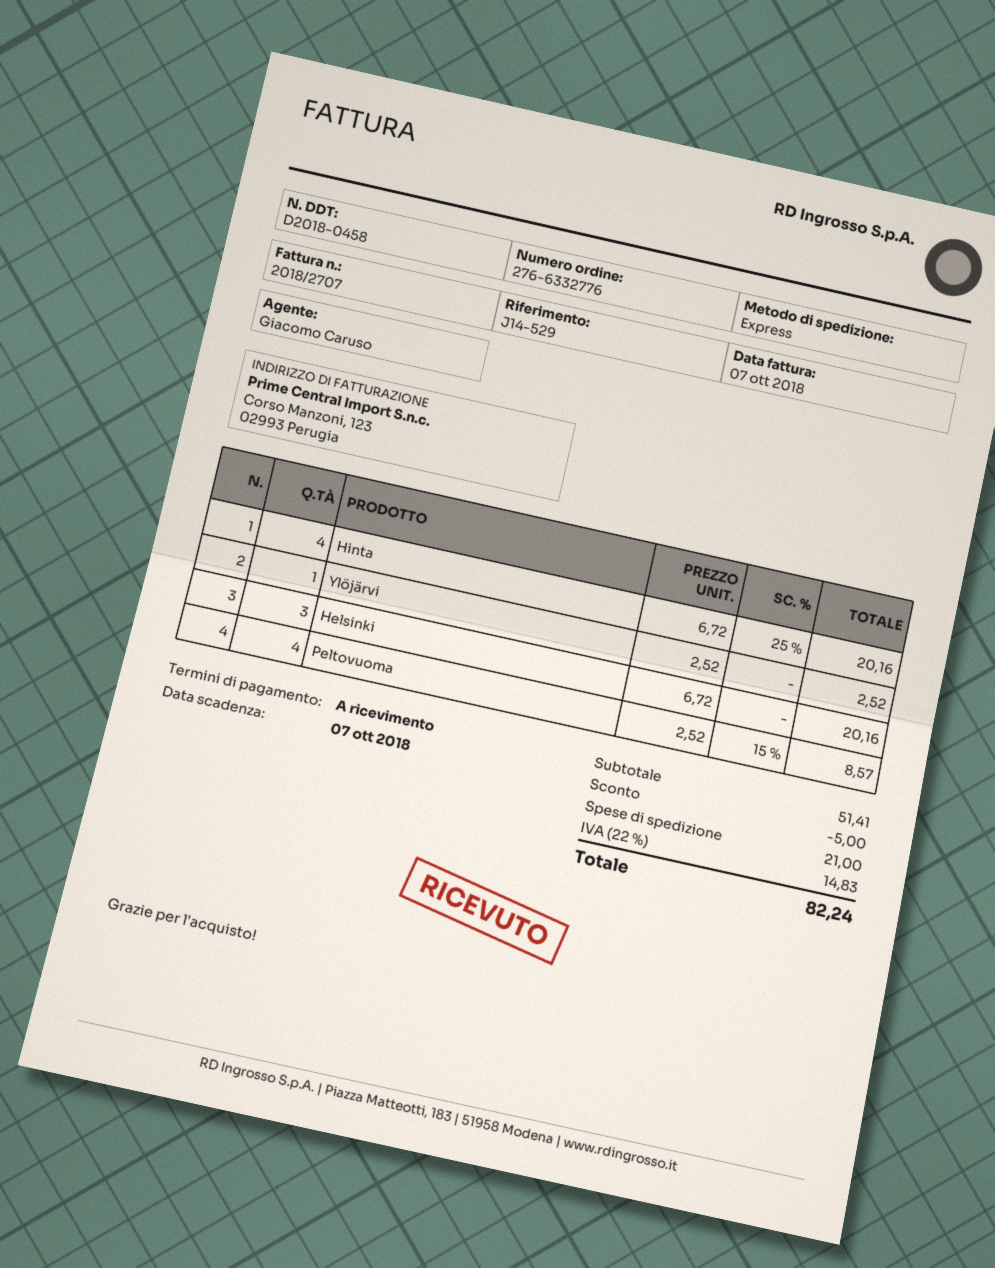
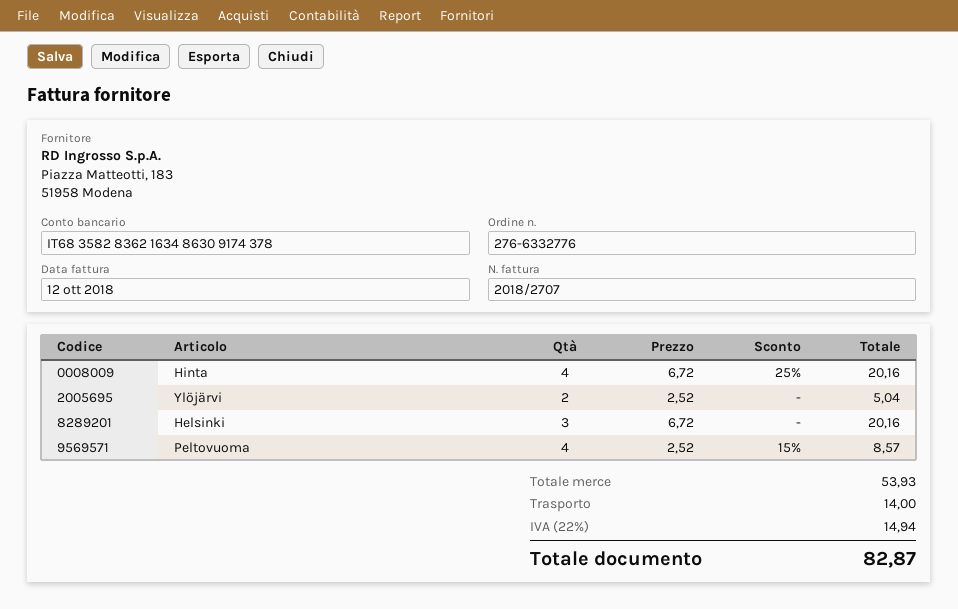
invoice date: 2018-10-07 -> 2018-10-12
Ylöjärvi: 1 x 2.52 = 2.52 -> 2 x 2.52 = 5.04
subtotal: 51.41 -> 53.93
discount: 5.00 -> none
shipping: 21.00 -> 14.00
tax: 22% = 14.83 -> 22% = 14.94
total: 82.24 -> 82.87

